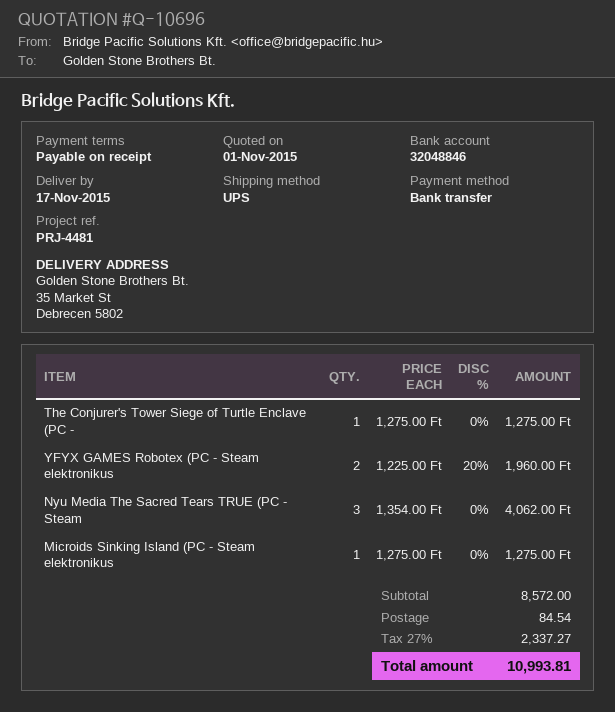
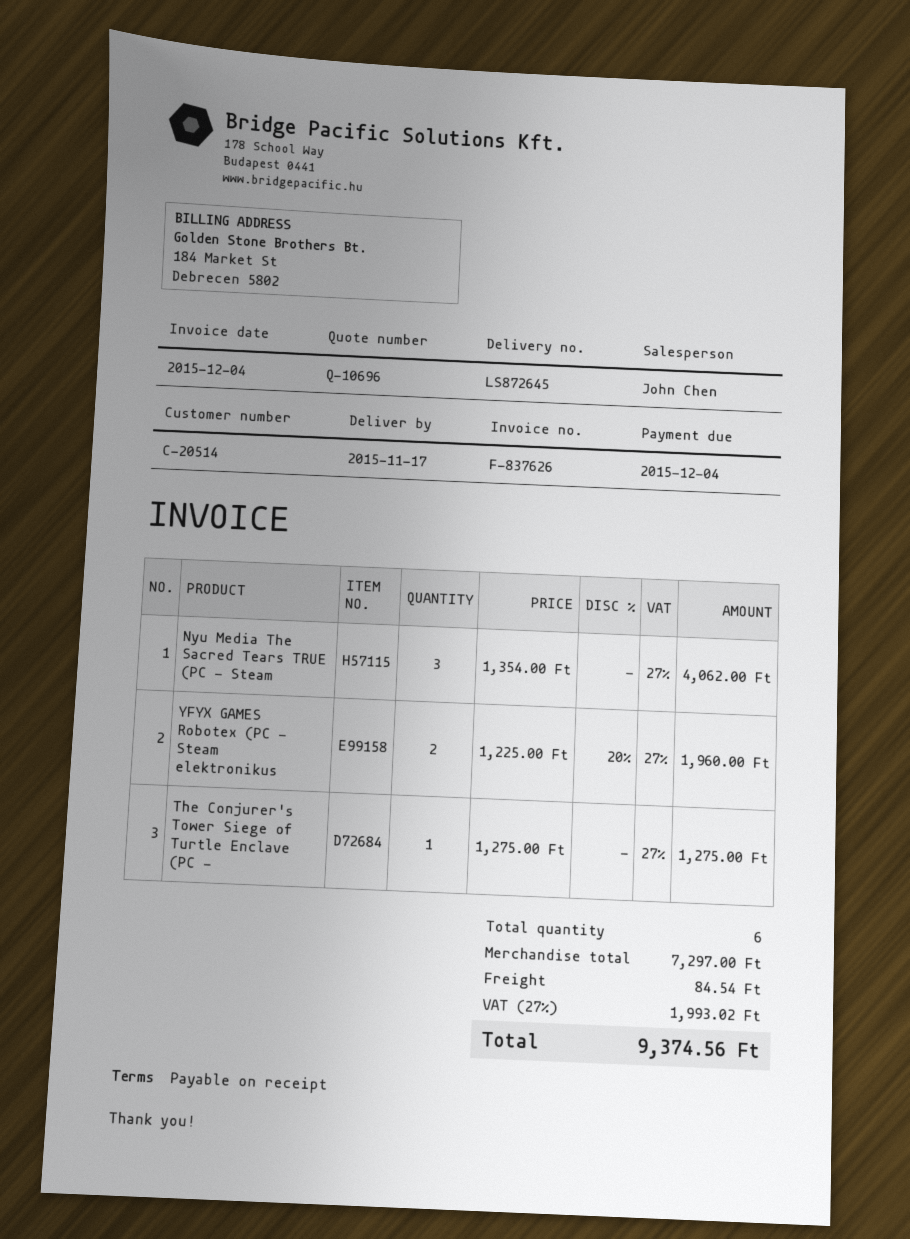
Microids Sinking Island (PC - Steam elektronikus: 1 x 1275.00 = 1275.00 -> none
subtotal: 8572.00 -> 7297.00
tax: 27% = 2337.27 -> 27% = 1993.02
total: 10993.81 -> 9374.56

